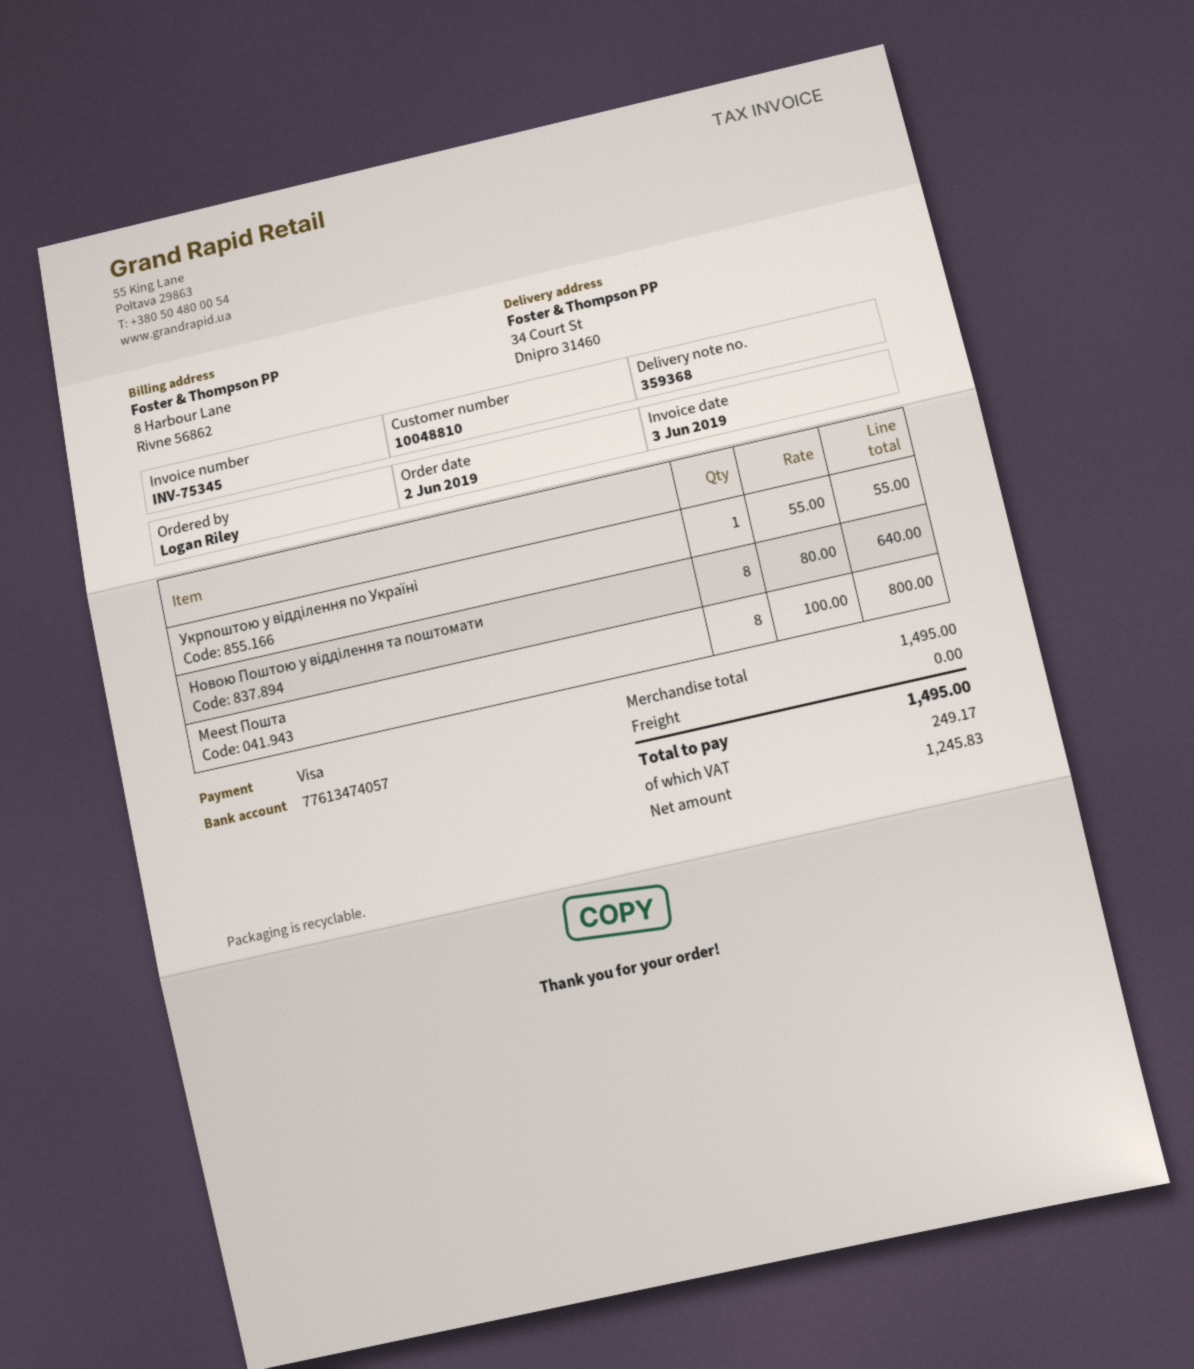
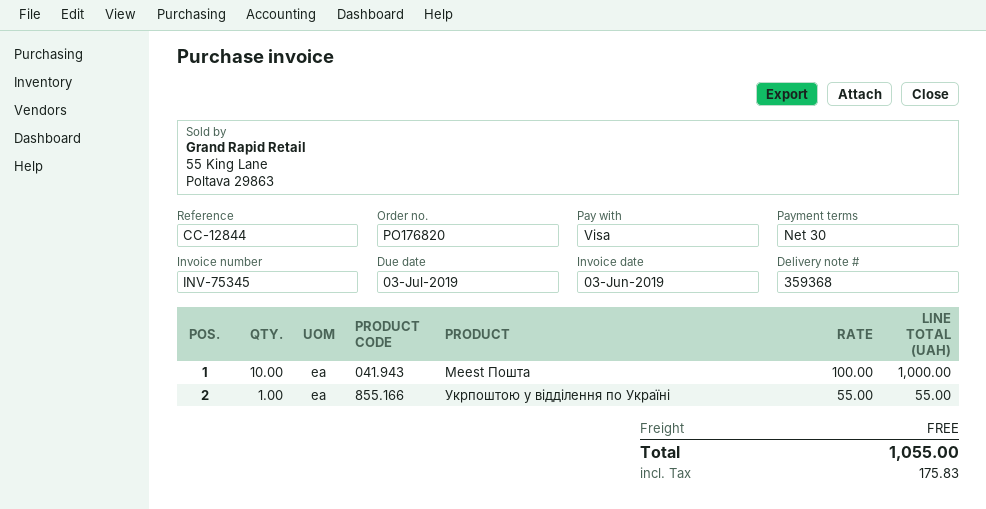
Новою Поштою у відділення та поштомати: 8 x 80.00 = 640.00 -> none
Meest Пошта: 8 x 100.00 = 800.00 -> 10 x 100.00 = 1000.00
tax: 249.17 -> 175.83
total: 1495.00 -> 1055.00

